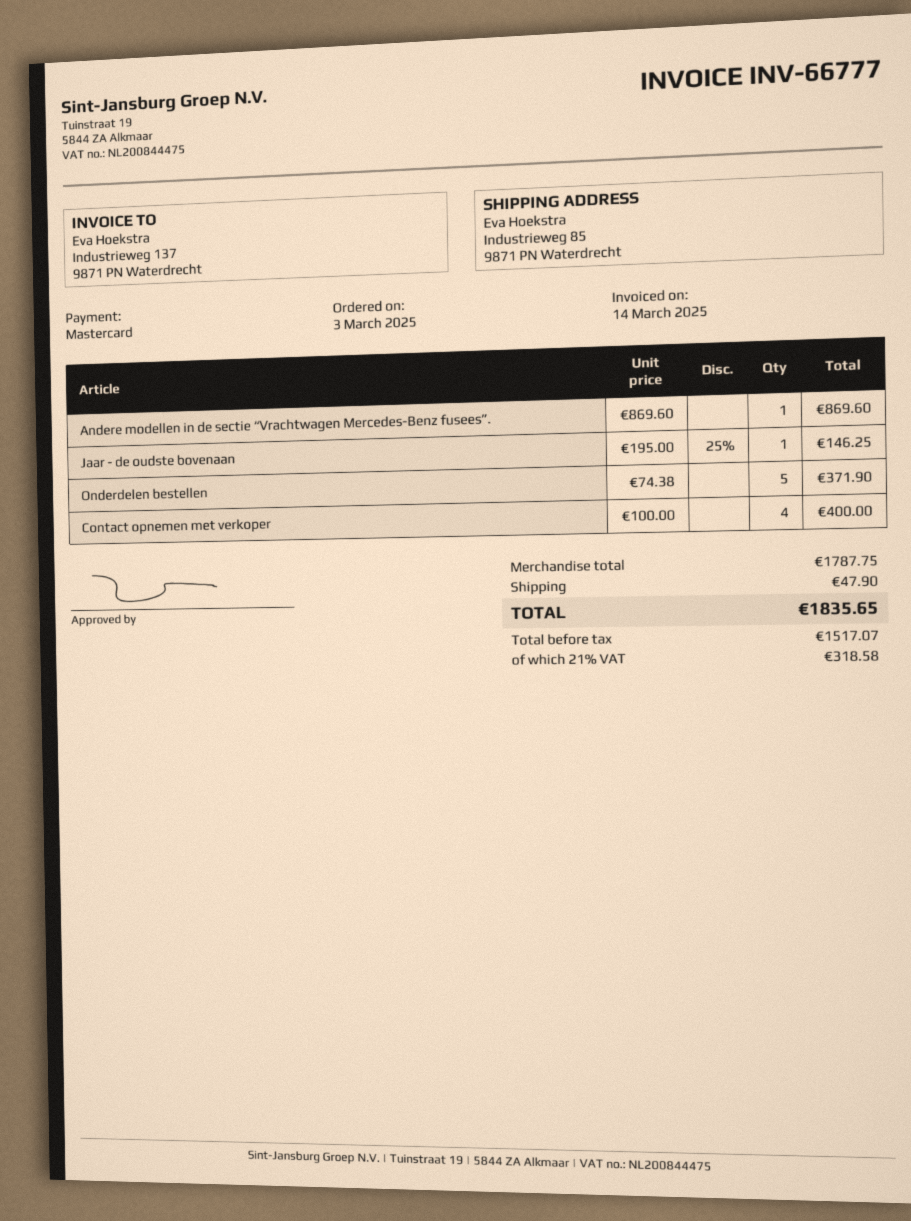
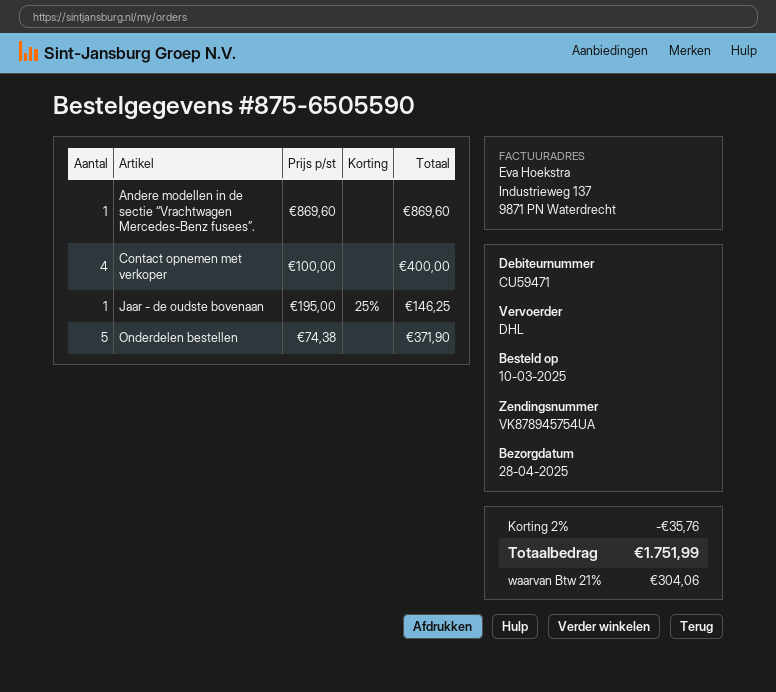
order date: 2025-03-03 -> 2025-03-10
discount: none -> 2% = 35.76
shipping: 47.90 -> none
tax: 21% = 318.58 -> 21% = 304.06
total: 1835.65 -> 1751.99

